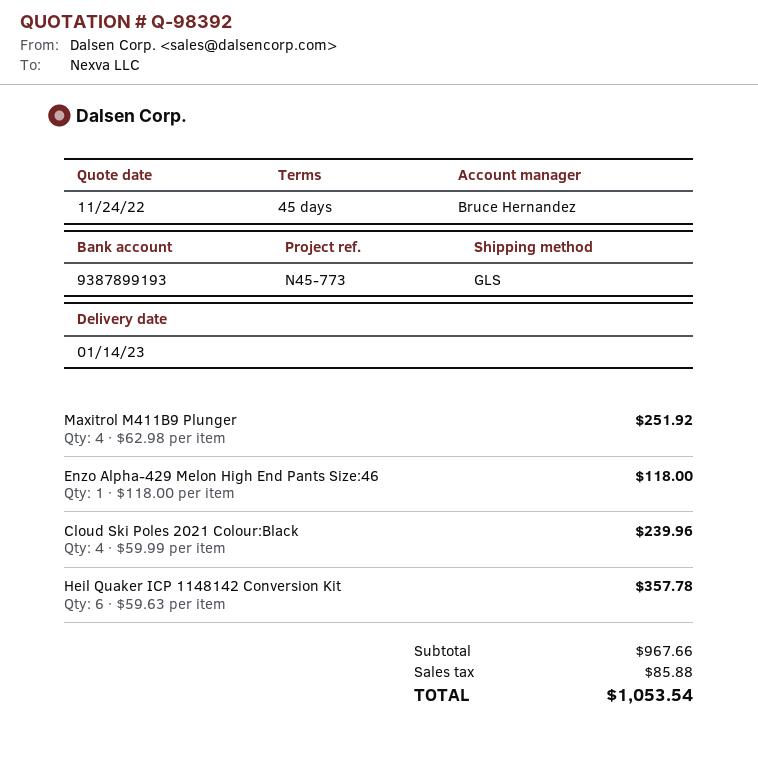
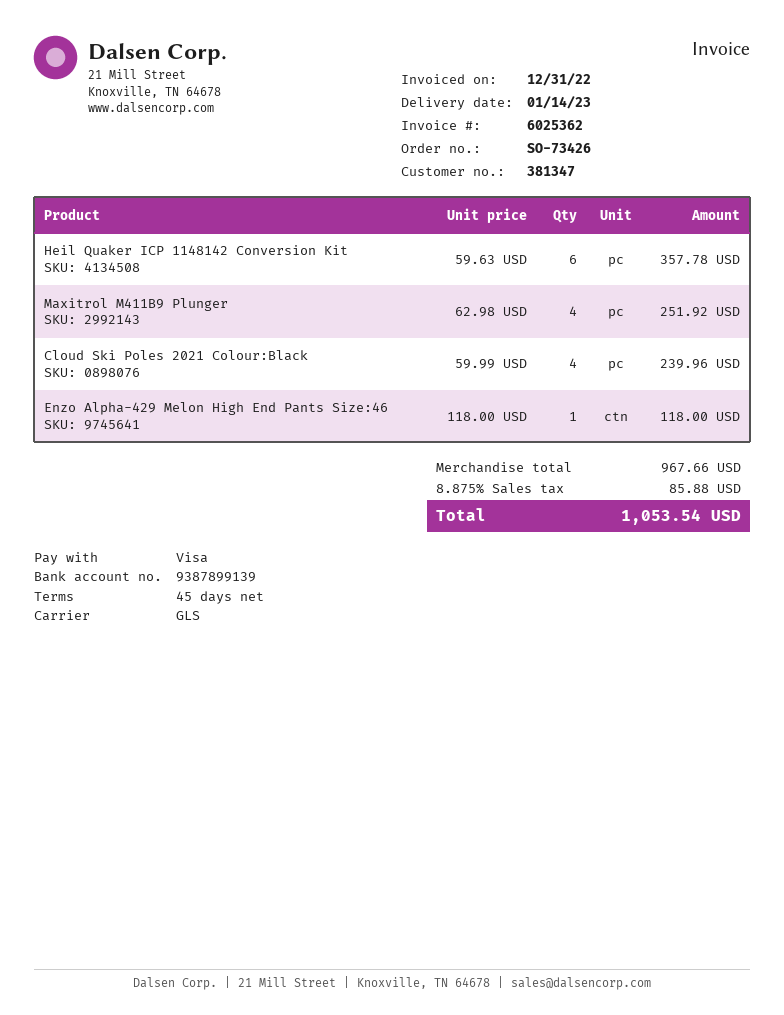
bank account: 9387899193 -> 9387899139

